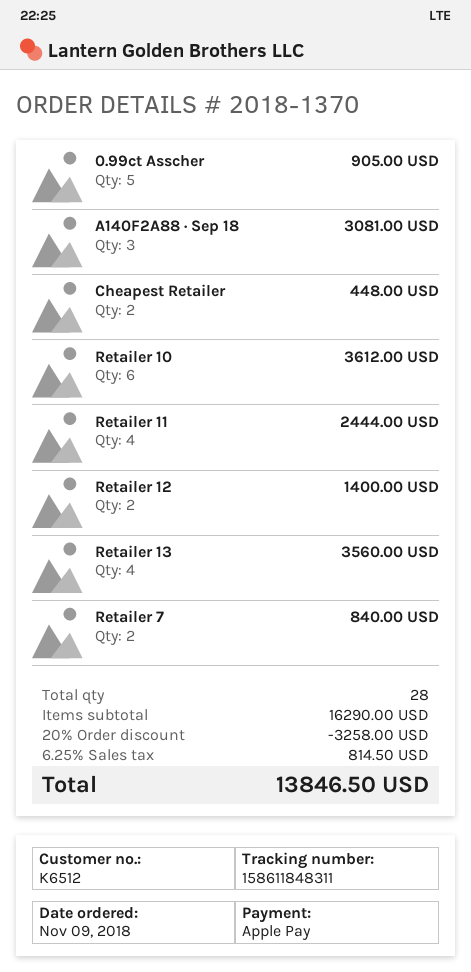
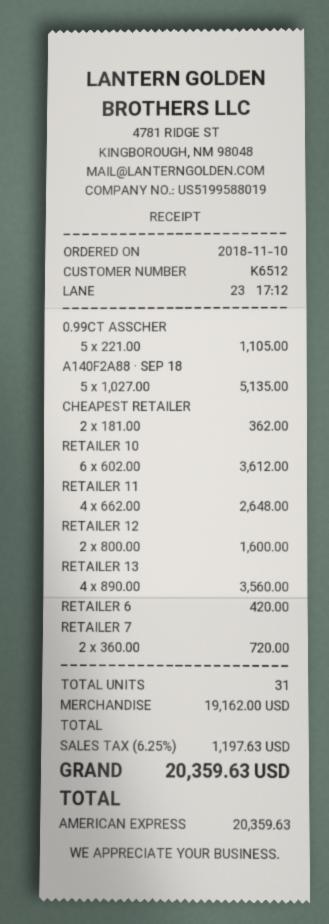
order date: 2018-11-09 -> 2018-11-10
payment method: Apple Pay -> American Express
0.99ct Asscher: 5 for 905.00 -> 5 for 1105.00
A140F2A88 · Sep 18: 3 for 3081.00 -> 5 for 5135.00
Cheapest Retailer: 2 for 448.00 -> 2 for 362.00
Retailer 11: 4 for 2444.00 -> 4 for 2648.00
Retailer 12: 2 for 1400.00 -> 2 for 1600.00
Retailer 7: 2 for 840.00 -> 2 for 720.00
RETAILER 6: none -> 1 for 420.00
total quantity: 28 -> 31
subtotal: 16290.00 -> 19162.00
discount: 20% = 3258.00 -> none
tax: 6.25% = 814.50 -> 6.25% = 1197.63
total: 13846.50 -> 20359.63

